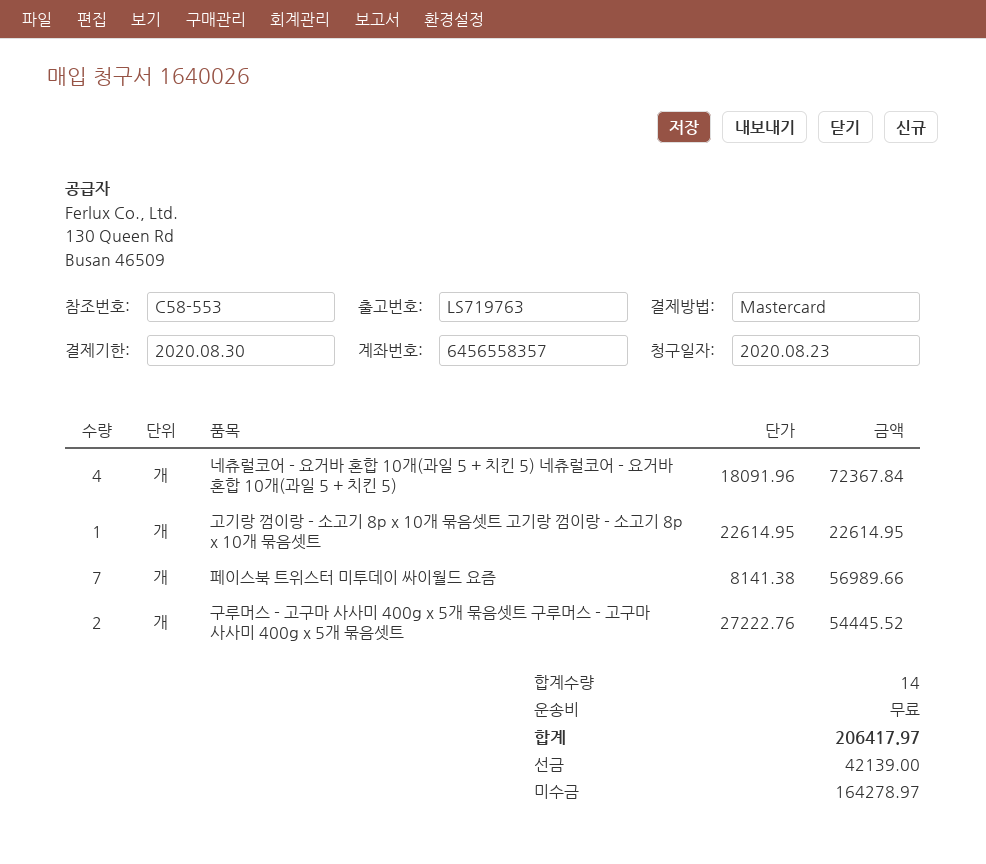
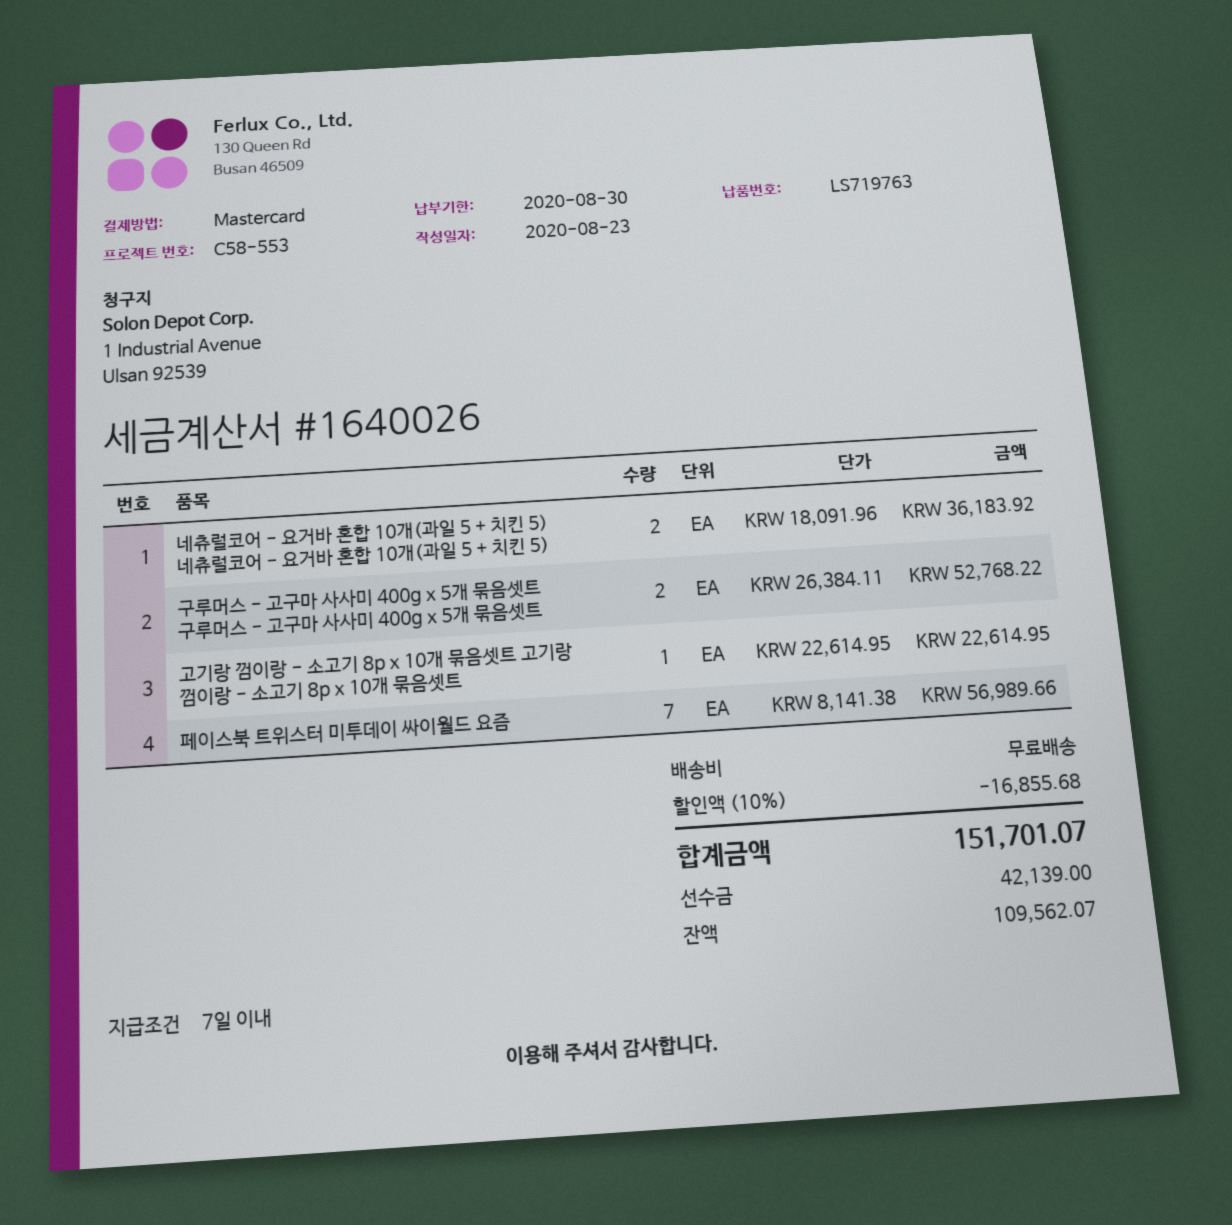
네츄럴코어 - 요거바 혼합 10개(과일 5 + 치킨 5) 네츄럴코어 - 요거바 혼합 10개(과일 5 + 치킨 5): 4 x 18091.96 = 72367.84 -> 2 x 18091.96 = 36183.92
구루머스 - 고구마 사사미 400g x 5개 묶음셋트 구루머스 - 고구마 사사미 400g x 5개 묶음셋트: 2 x 27222.76 = 54445.52 -> 2 x 26384.11 = 52768.22
discount: none -> 10% = 16855.68
total: 206417.97 -> 151701.07
balance: 164278.97 -> 109562.07

